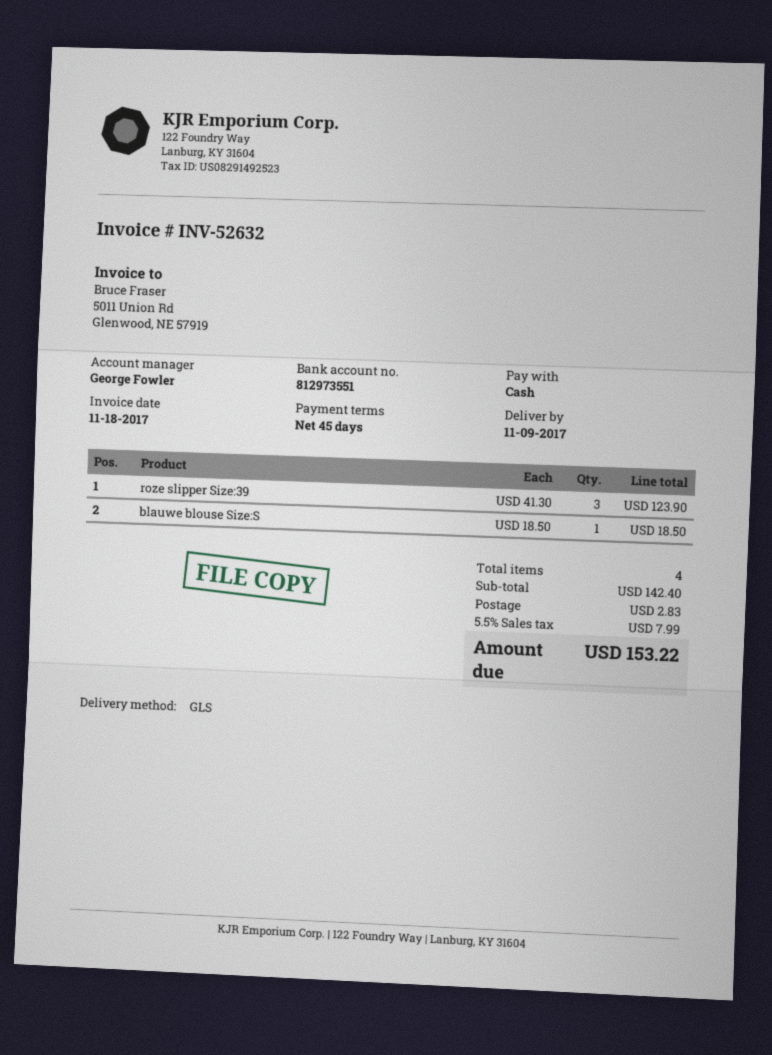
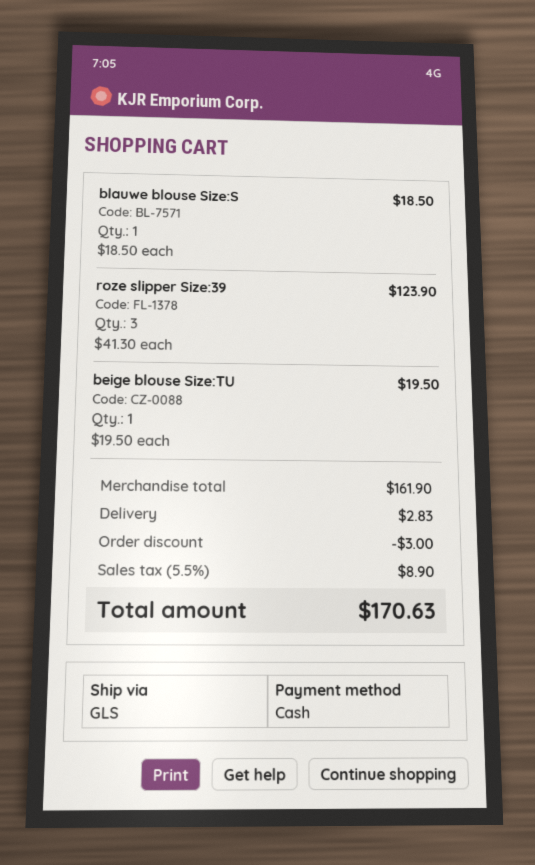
beige blouse Size:TU: none -> 1 x 19.50 = 19.50
subtotal: 142.40 -> 161.90
discount: none -> 3.00
tax: 5.5% = 7.99 -> 5.5% = 8.90
total: 153.22 -> 170.63

